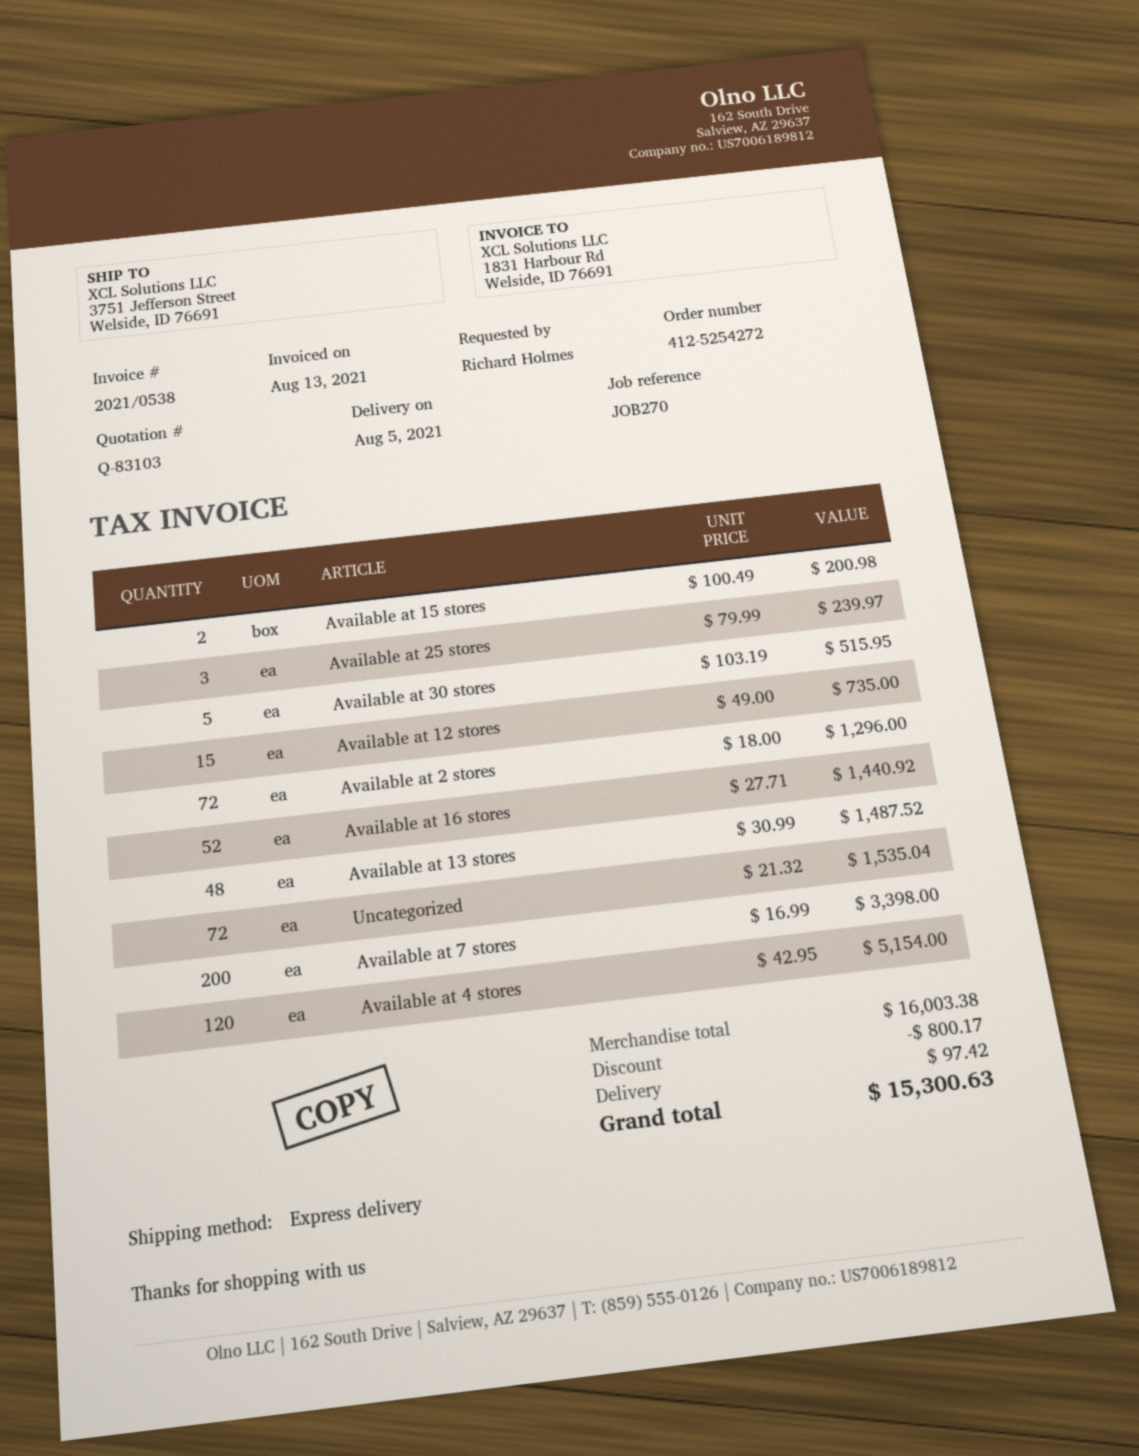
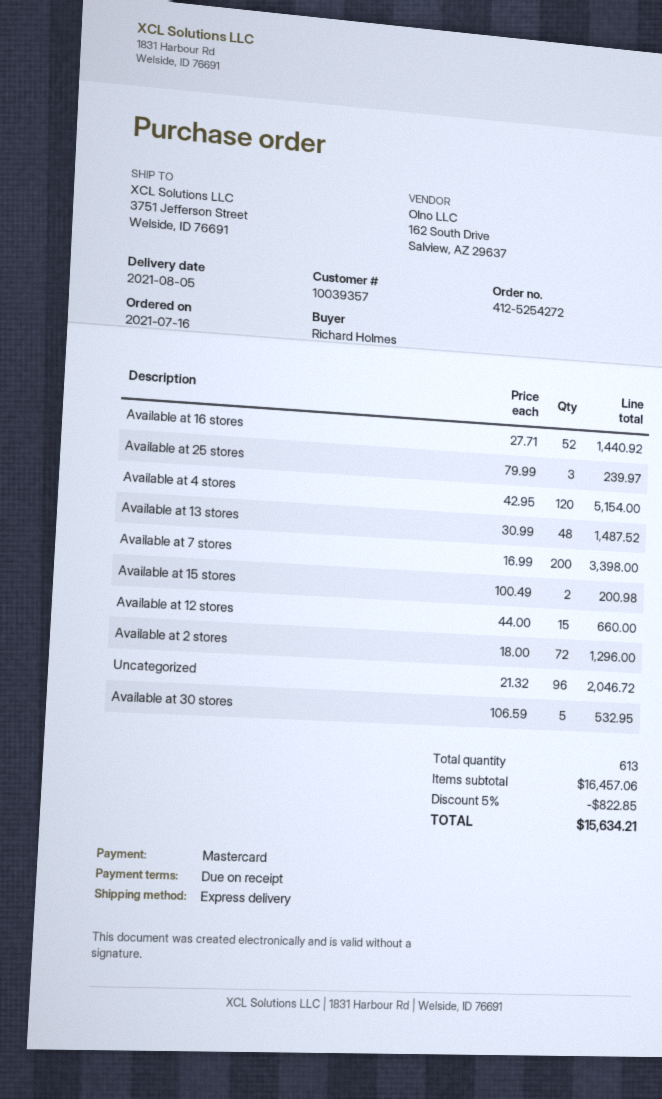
Available at 30 stores: 5 x 103.19 = 515.95 -> 5 x 106.59 = 532.95
Available at 12 stores: 15 x 49.00 = 735.00 -> 15 x 44.00 = 660.00
Uncategorized: 72 x 21.32 = 1535.04 -> 96 x 21.32 = 2046.72
subtotal: 16003.38 -> 16457.06
discount: 800.17 -> 822.85
shipping: 97.42 -> none
total: 15300.63 -> 15634.21

